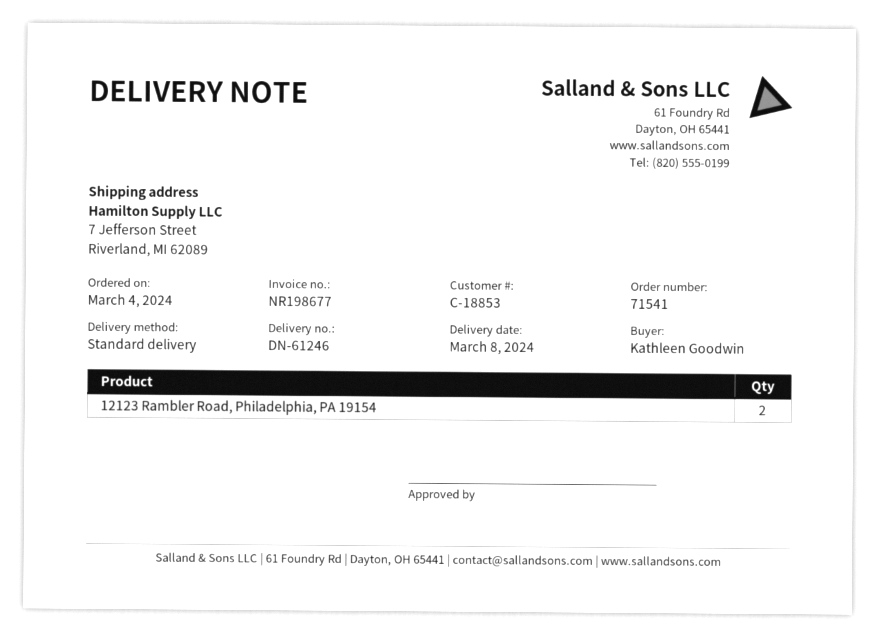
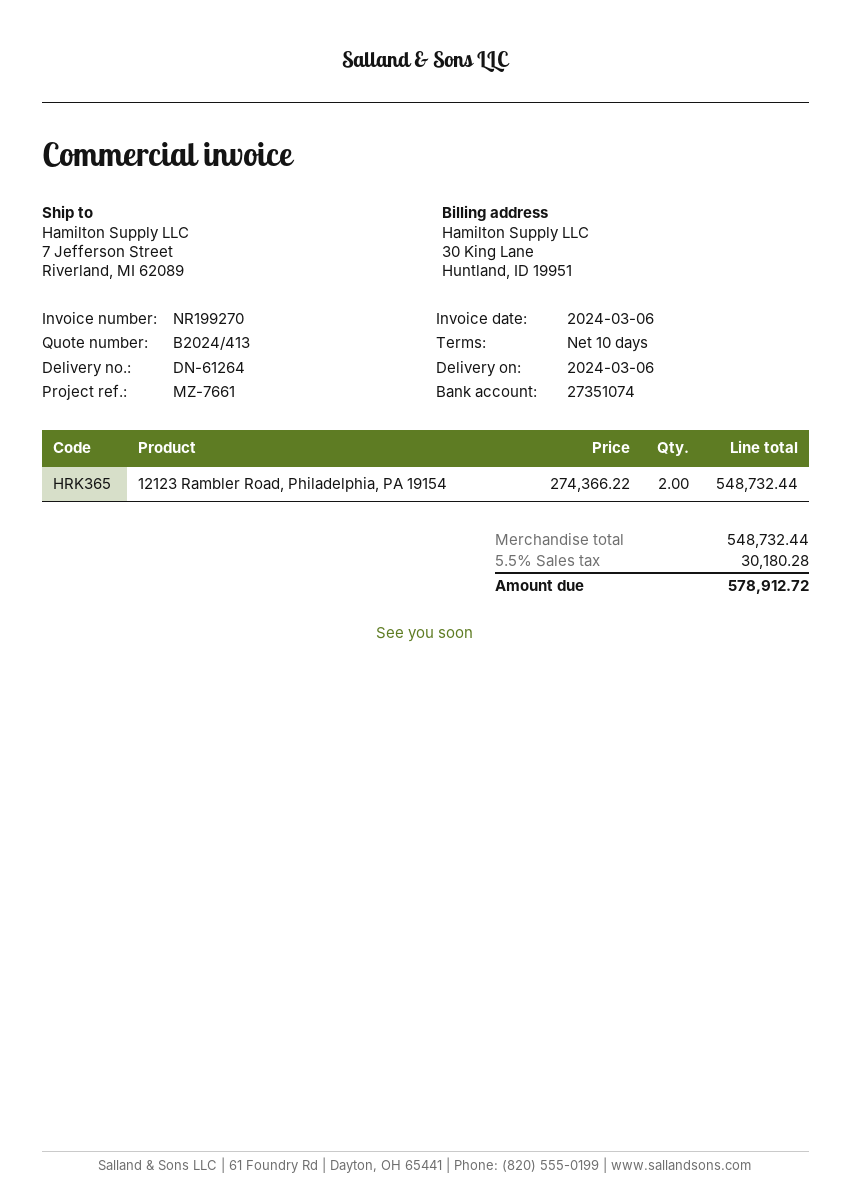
delivery note number: DN-61246 -> DN-61264
delivery date: 2024-03-08 -> 2024-03-06
invoice number: NR198677 -> NR199270

